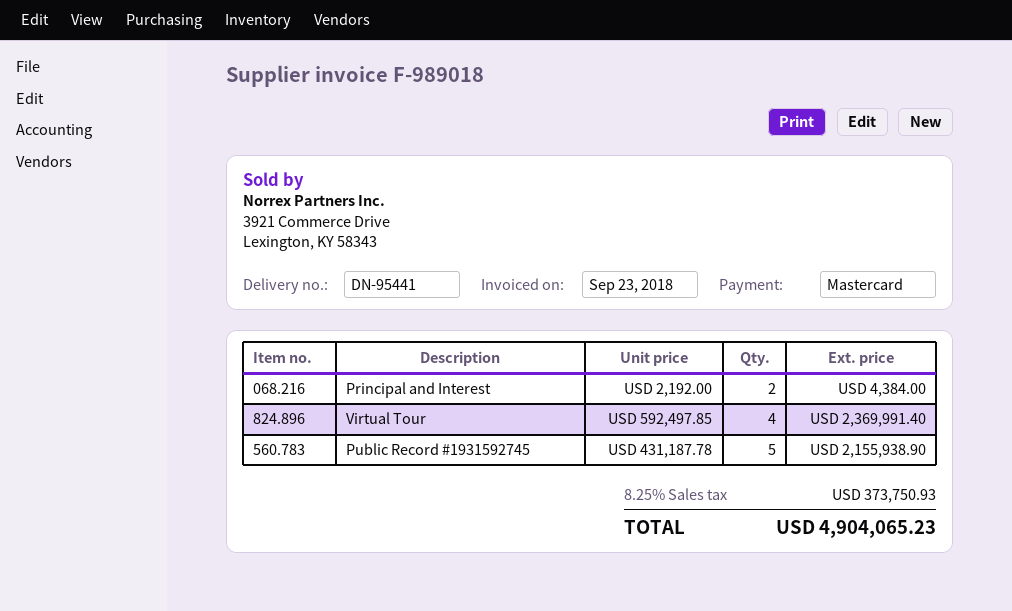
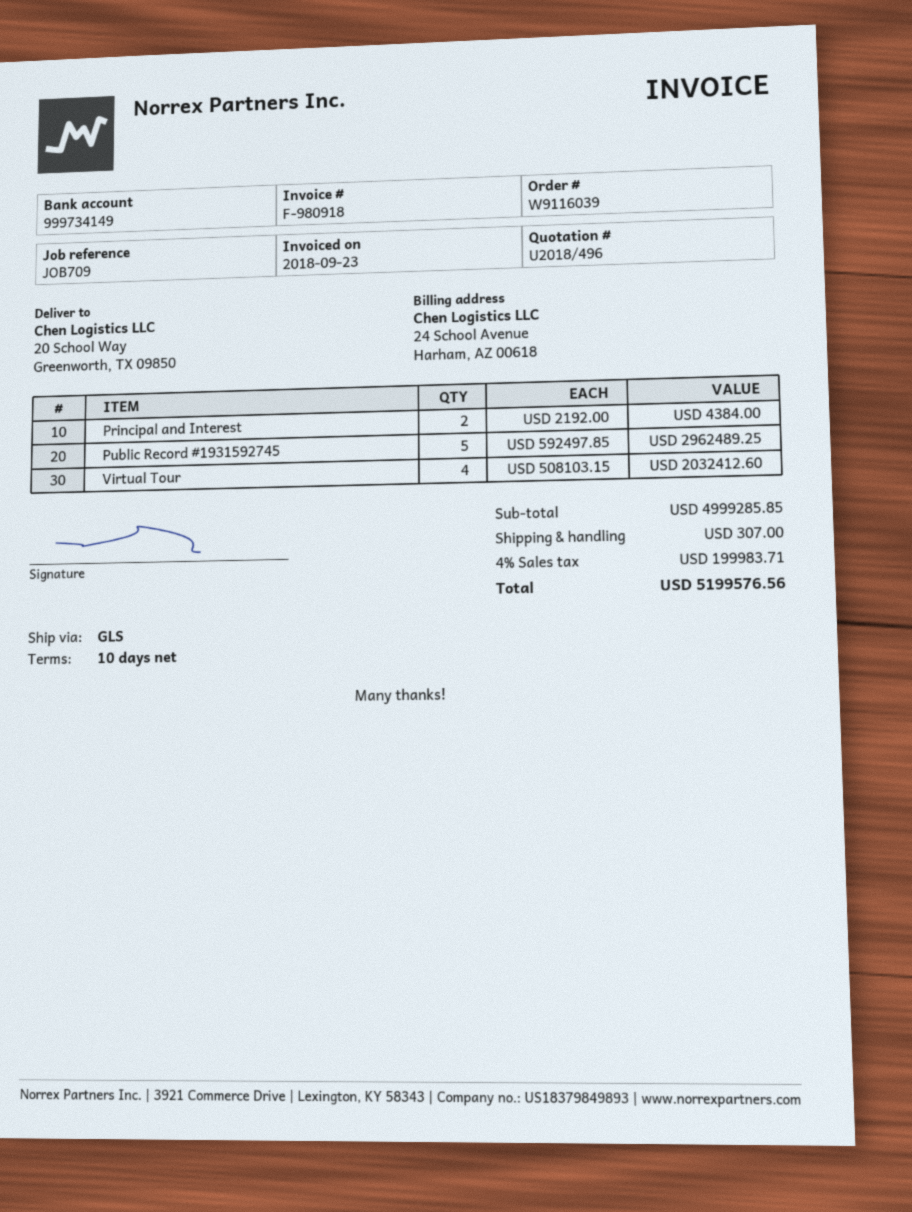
invoice number: F-989018 -> F-980918
Virtual Tour: 4 x 592497.85 = 2369991.40 -> 4 x 508103.15 = 2032412.60
Public Record #1931592745: 5 x 431187.78 = 2155938.90 -> 5 x 592497.85 = 2962489.25
shipping: none -> 307.00
tax: 8.25% = 373750.93 -> 4% = 199983.71
total: 4904065.23 -> 5199576.56

